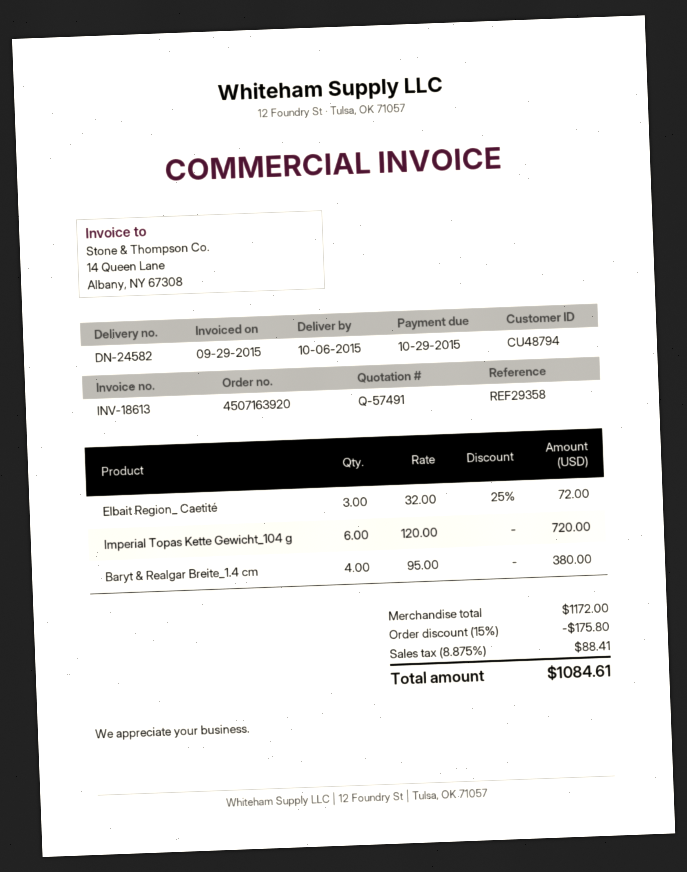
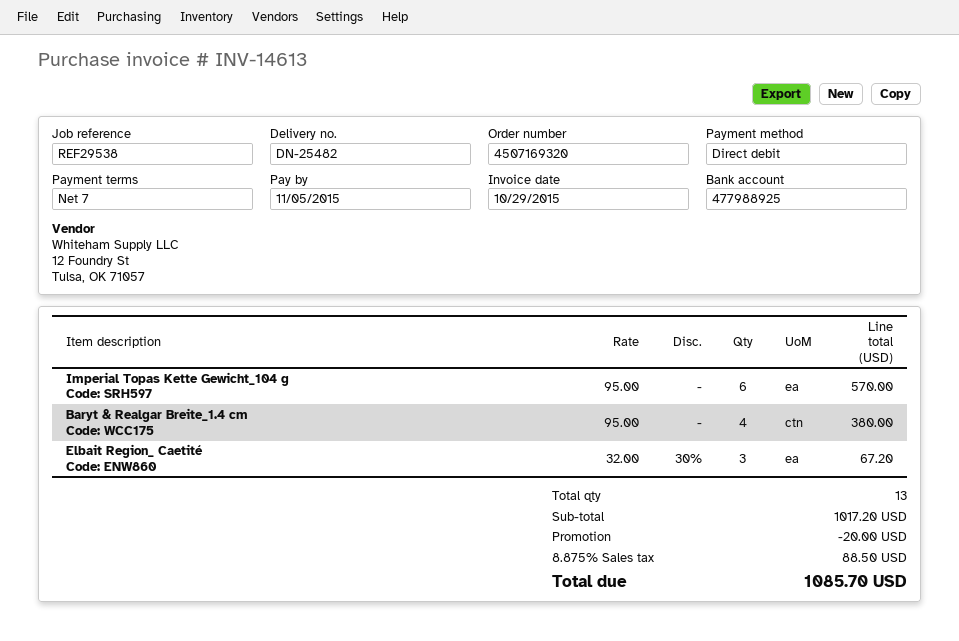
order number: 4507163920 -> 4507169320
delivery note number: DN-24582 -> DN-25482
invoice number: INV-18613 -> INV-14613
invoice date: 2015-09-29 -> 2015-10-29
due date: 2015-10-29 -> 2015-11-05
reference: REF29358 -> REF29538
Elbait Region_ Caetité: 3 x 32.00 - 25% = 72.00 -> 3 x 32.00 - 30% = 67.20
Imperial Topas Kette Gewicht_104 g: 6 x 120.00 = 720.00 -> 6 x 95.00 = 570.00
subtotal: 1172.00 -> 1017.20
discount: 175.80 -> 20.00
tax: 8.875% = 88.41 -> 8.875% = 88.50
total: 1084.61 -> 1085.70

